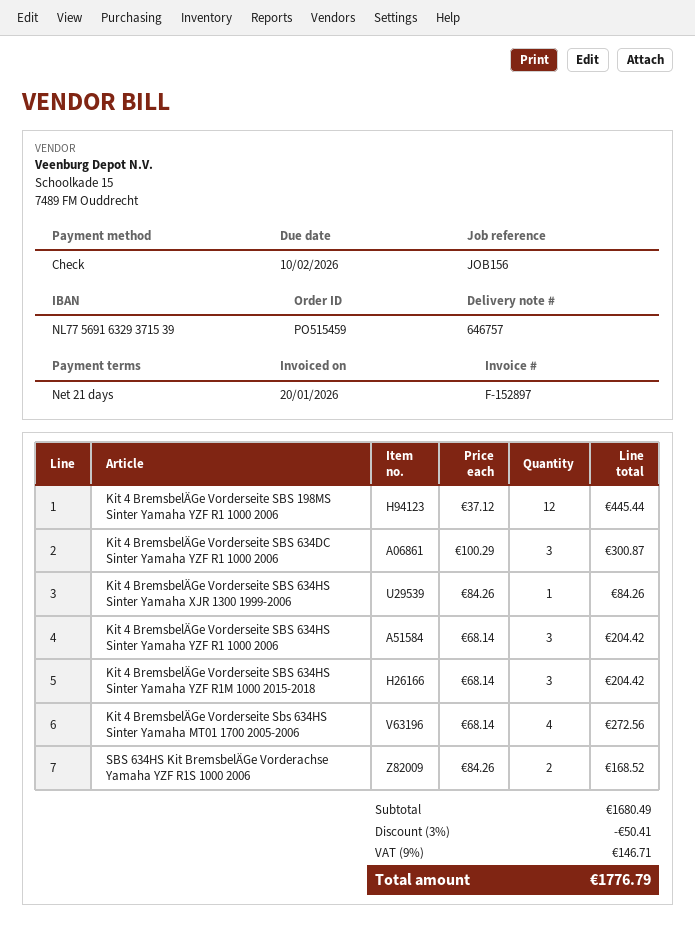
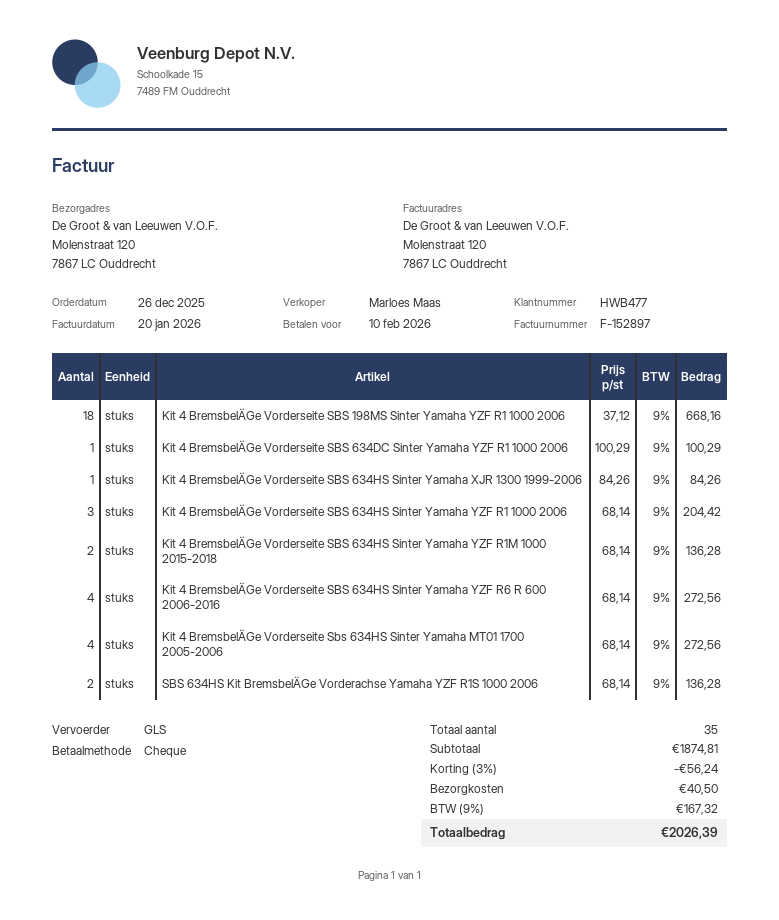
Kit 4 BremsbelÄGe Vorderseite SBS 198MS Sinter Yamaha YZF R1 1000 2006: 12 x 37.12 = 445.44 -> 18 x 37.12 = 668.16
Kit 4 BremsbelÄGe Vorderseite SBS 634DC Sinter Yamaha YZF R1 1000 2006: 3 x 100.29 = 300.87 -> 1 x 100.29 = 100.29
Kit 4 BremsbelÄGe Vorderseite SBS 634HS Sinter Yamaha YZF R1M 1000 2015-2018: 3 x 68.14 = 204.42 -> 2 x 68.14 = 136.28
SBS 634HS Kit BremsbelÄGe Vorderachse Yamaha YZF R1S 1000 2006: 2 x 84.26 = 168.52 -> 2 x 68.14 = 136.28
Kit 4 BremsbelÄGe Vorderseite SBS 634HS Sinter Yamaha YZF R6 R 600 2006-2016: none -> 4 x 68.14 = 272.56
subtotal: 1680.49 -> 1874.81
discount: 3% = 50.41 -> 3% = 56.24
shipping: none -> 40.50
tax: 9% = 146.71 -> 9% = 167.32
total: 1776.79 -> 2026.39

